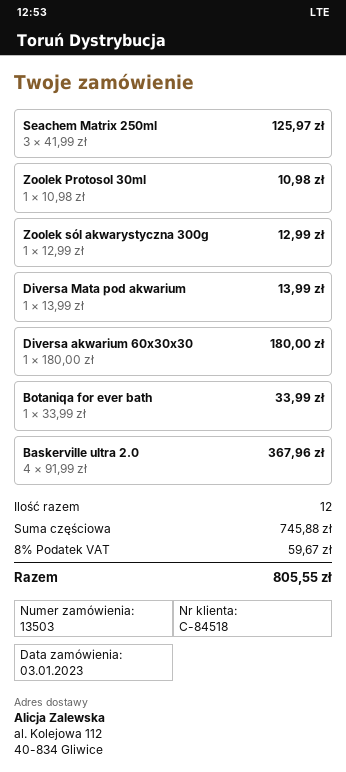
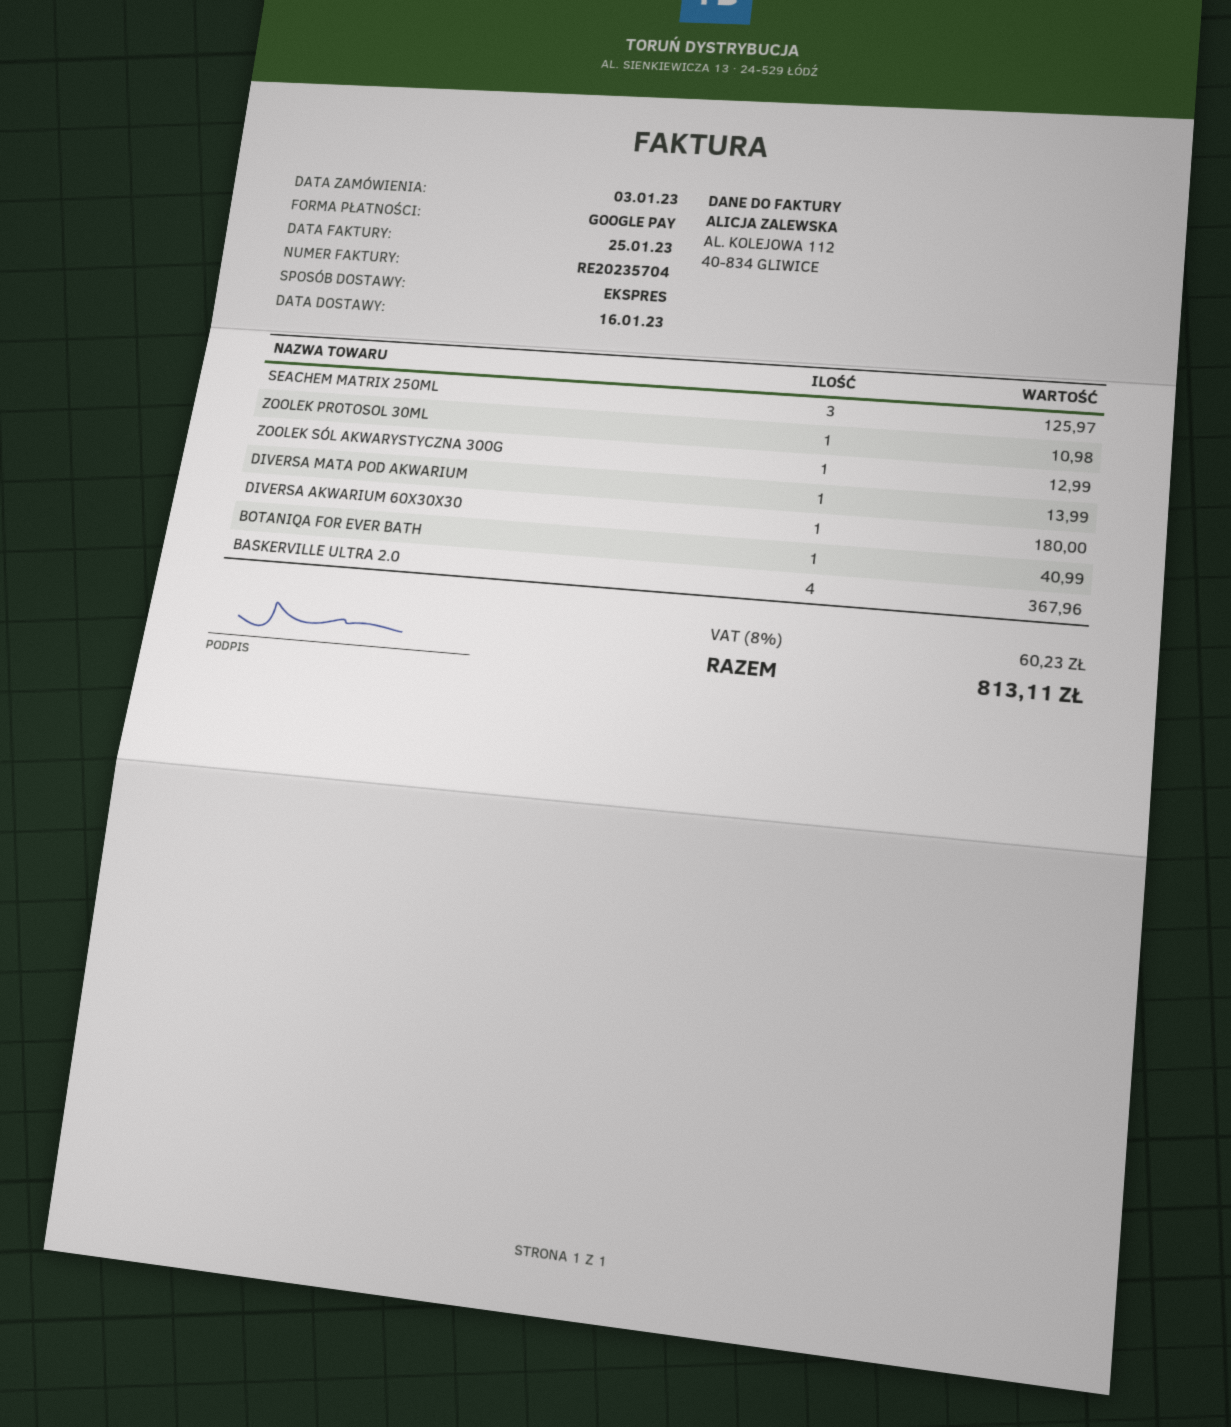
Botaniqa for ever bath: 1 for 33.99 -> 1 for 40.99
tax: 8% = 59.67 -> 8% = 60.23
total: 805.55 -> 813.11

